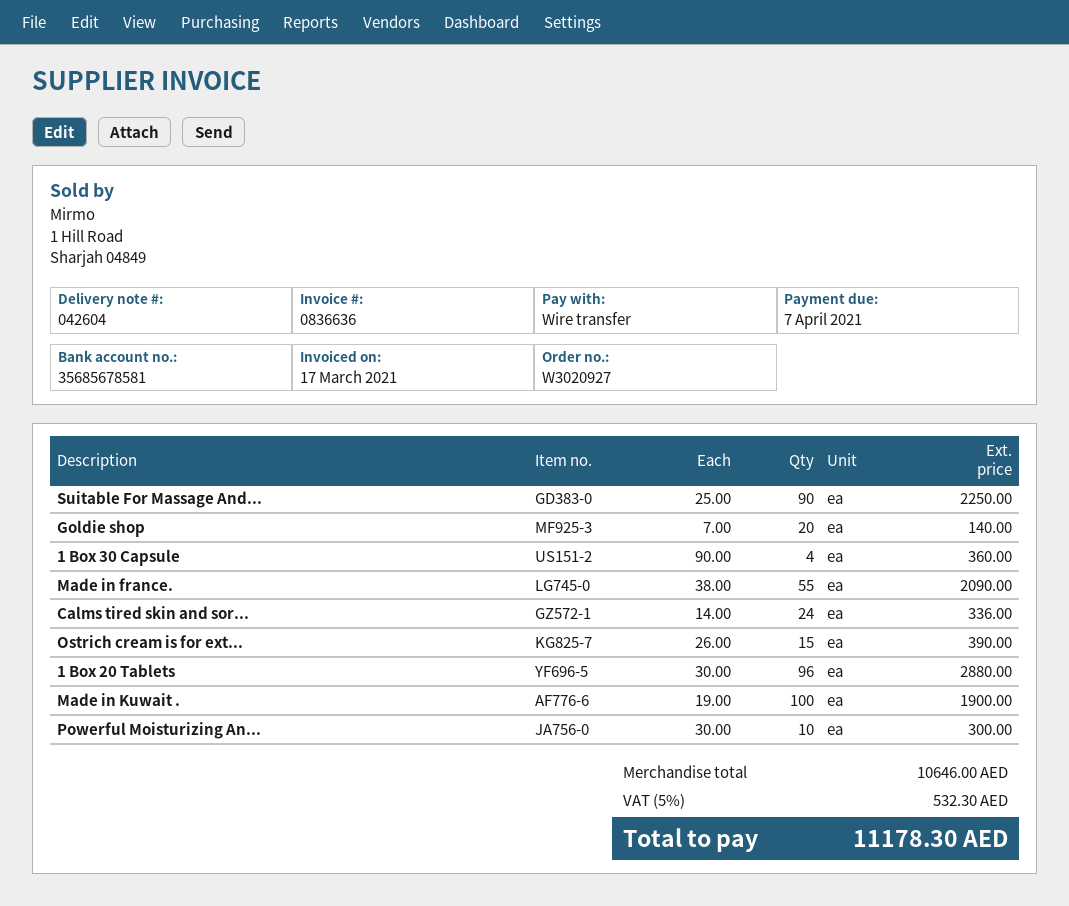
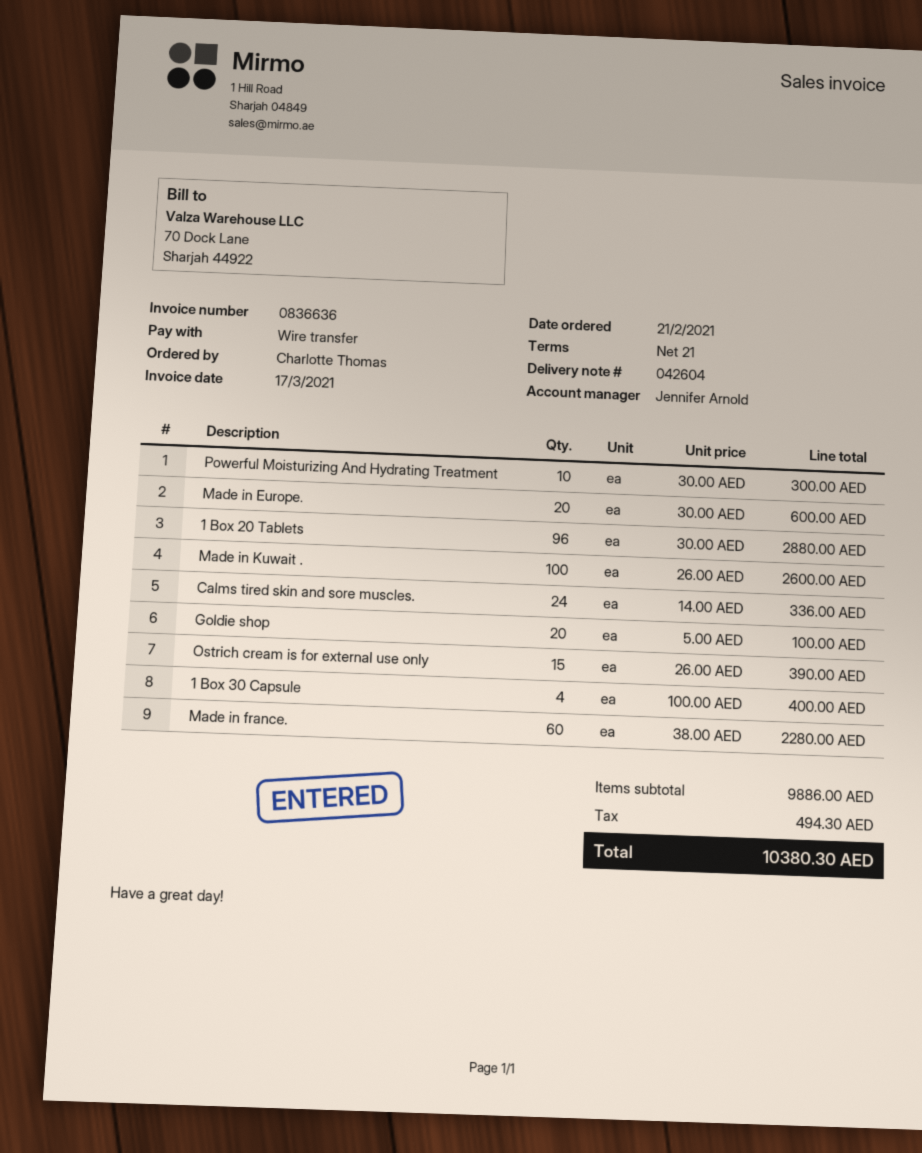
Suitable For Massage And...: 90 x 25.00 = 2250.00 -> none
Goldie shop: 20 x 7.00 = 140.00 -> 20 x 5.00 = 100.00
1 Box 30 Capsule: 4 x 90.00 = 360.00 -> 4 x 100.00 = 400.00
Made in france.: 55 x 38.00 = 2090.00 -> 60 x 38.00 = 2280.00
Made in Kuwait .: 100 x 19.00 = 1900.00 -> 100 x 26.00 = 2600.00
Made in Europe.: none -> 20 x 30.00 = 600.00
subtotal: 10646.00 -> 9886.00
tax: 532.30 -> 494.30
total: 11178.30 -> 10380.30

